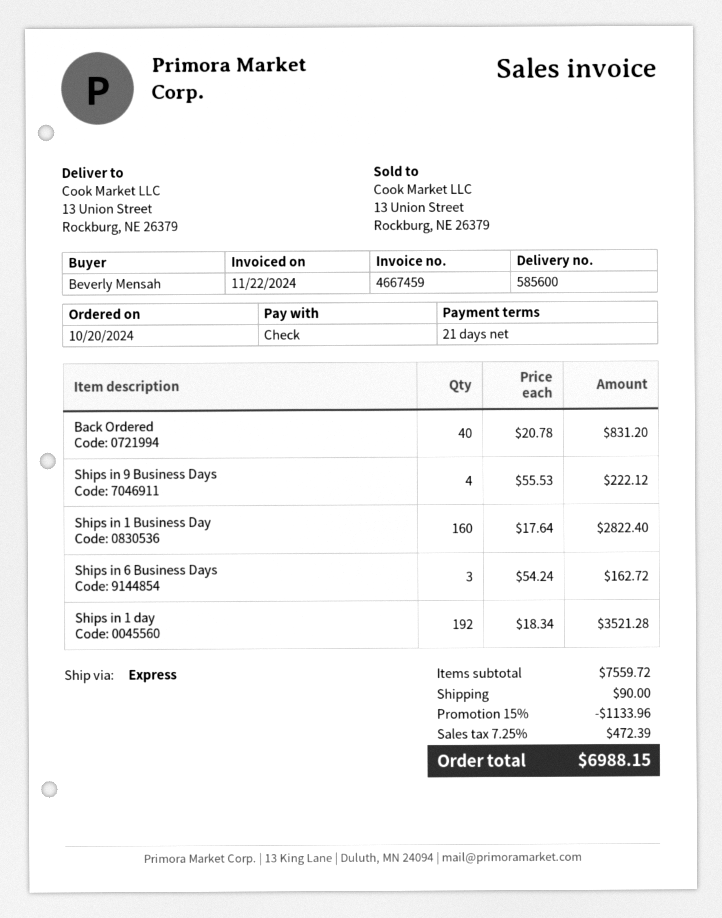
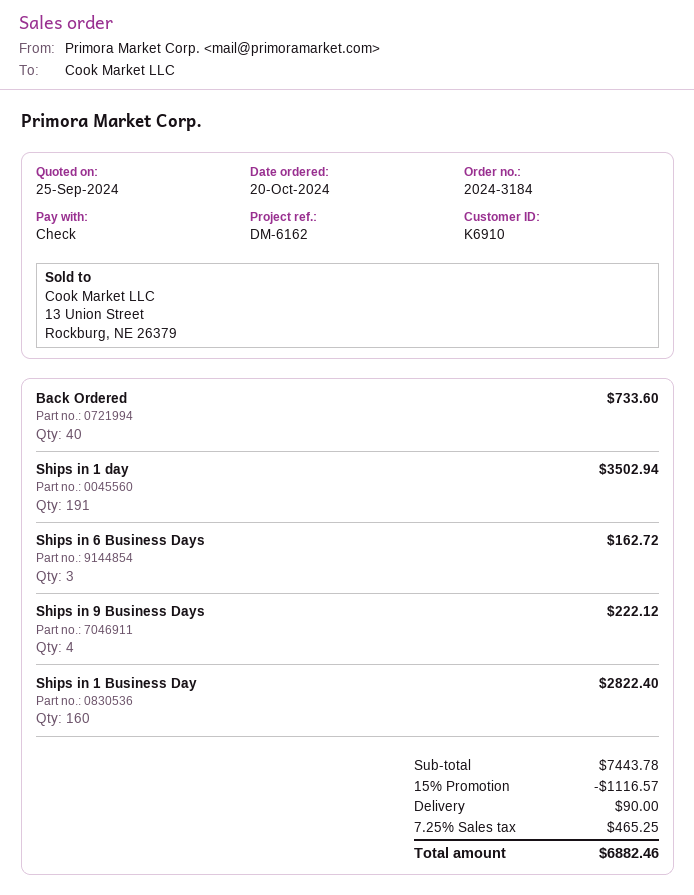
Back Ordered: 40 for 831.20 -> 40 for 733.60
Ships in 1 day: 192 for 3521.28 -> 191 for 3502.94
subtotal: 7559.72 -> 7443.78
discount: 15% = 1133.96 -> 15% = 1116.57
tax: 7.25% = 472.39 -> 7.25% = 465.25
total: 6988.15 -> 6882.46

